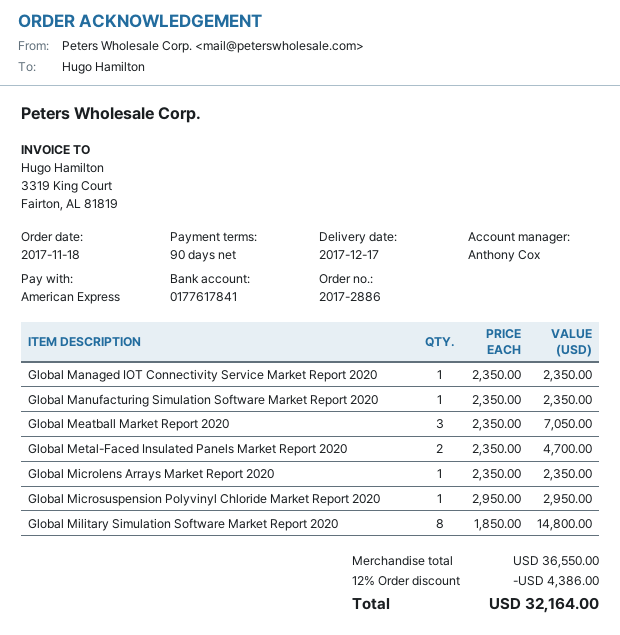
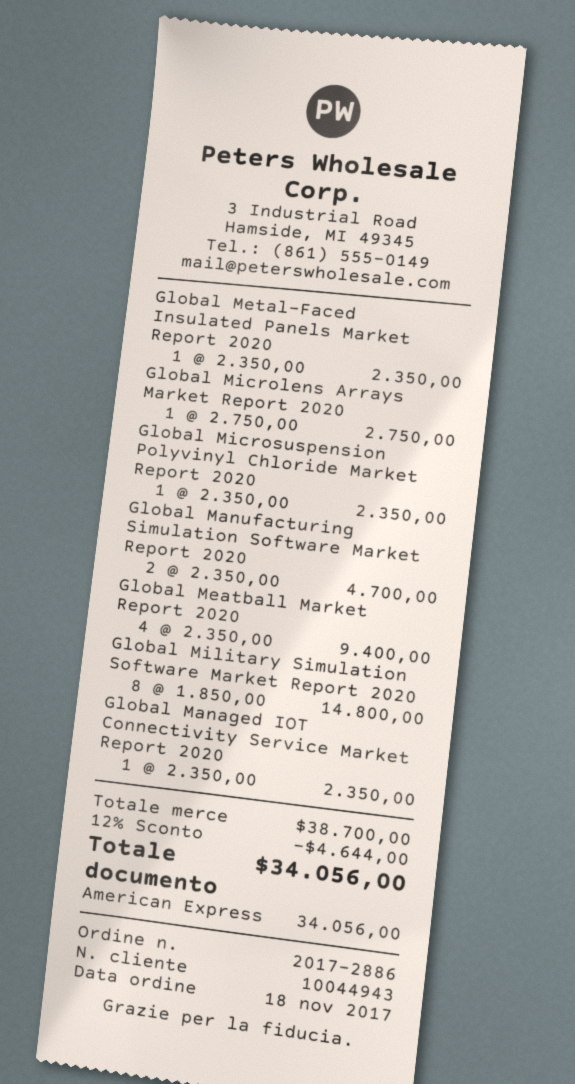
Global Manufacturing Simulation Software Market Report 2020: 1 x 2350.00 = 2350.00 -> 2 x 2350.00 = 4700.00
Global Meatball Market Report 2020: 3 x 2350.00 = 7050.00 -> 4 x 2350.00 = 9400.00
Global Metal-Faced Insulated Panels Market Report 2020: 2 x 2350.00 = 4700.00 -> 1 x 2350.00 = 2350.00
Global Microlens Arrays Market Report 2020: 1 x 2350.00 = 2350.00 -> 1 x 2750.00 = 2750.00
Global Microsuspension Polyvinyl Chloride Market Report 2020: 1 x 2950.00 = 2950.00 -> 1 x 2350.00 = 2350.00
subtotal: 36550.00 -> 38700.00
discount: 12% = 4386.00 -> 12% = 4644.00
total: 32164.00 -> 34056.00

